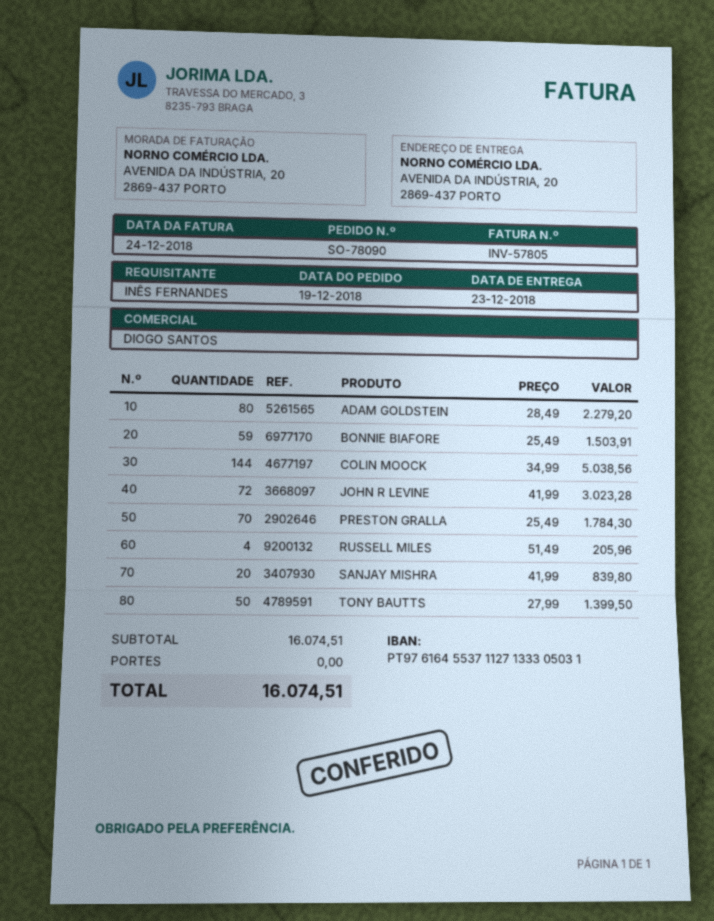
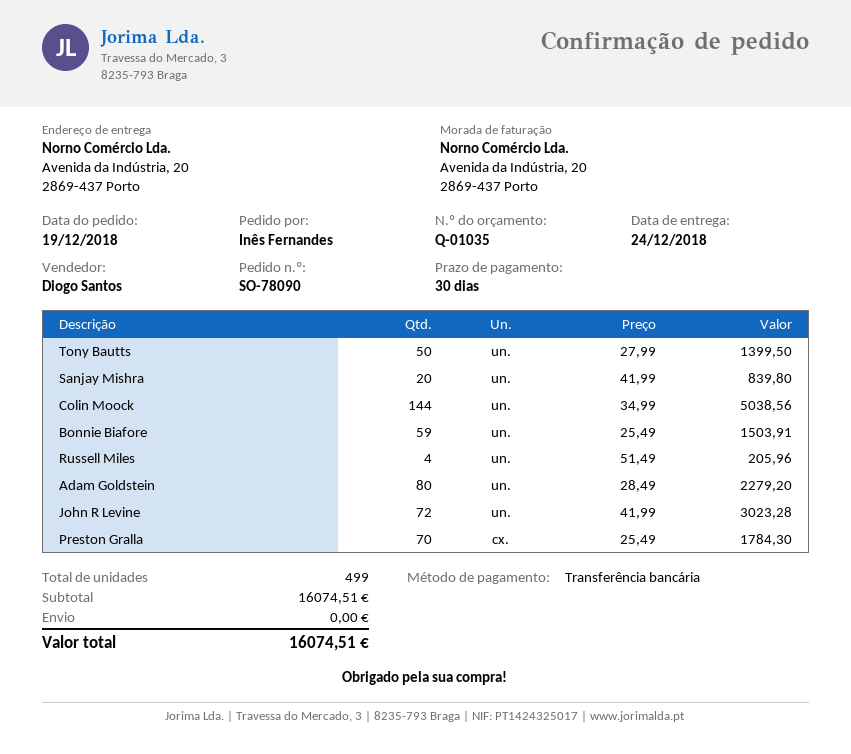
delivery date: 2018-12-23 -> 2018-12-24

